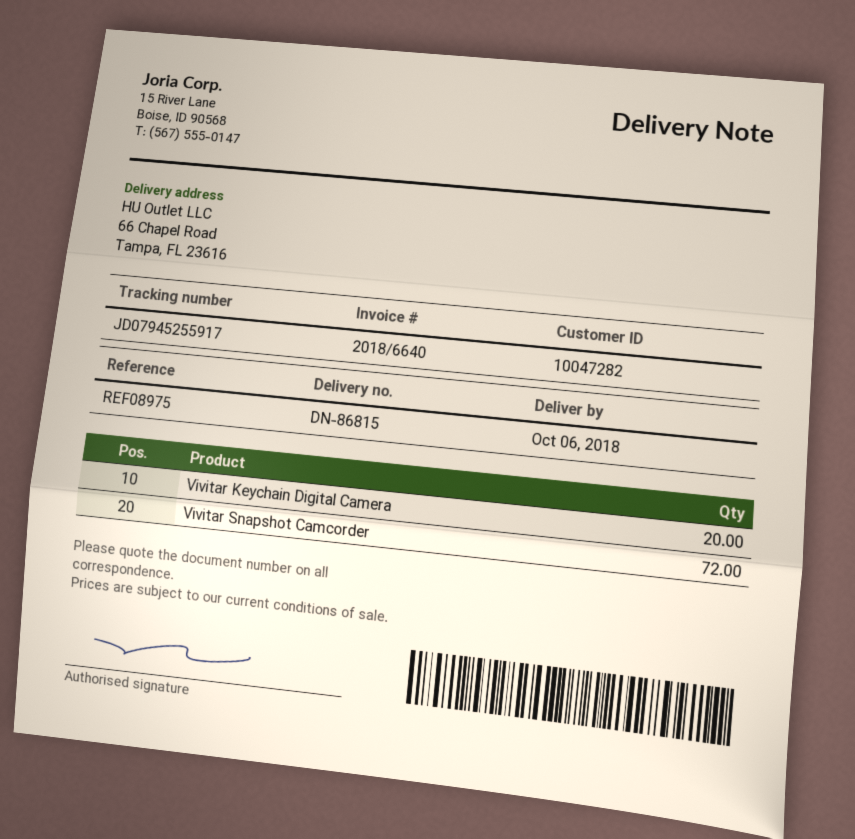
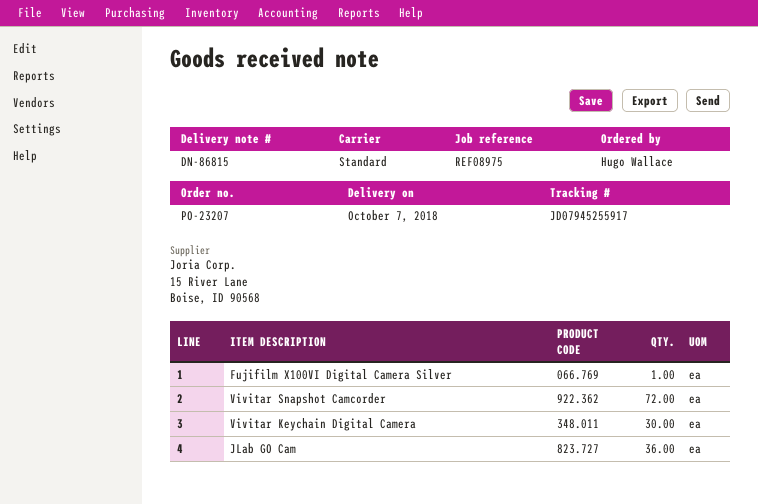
delivery date: 2018-10-06 -> 2018-10-07
Vivitar Keychain Digital Camera: 20 -> 30
Fujifilm X100VI Digital Camera Silver: none -> 1
JLab GO Cam: none -> 36

